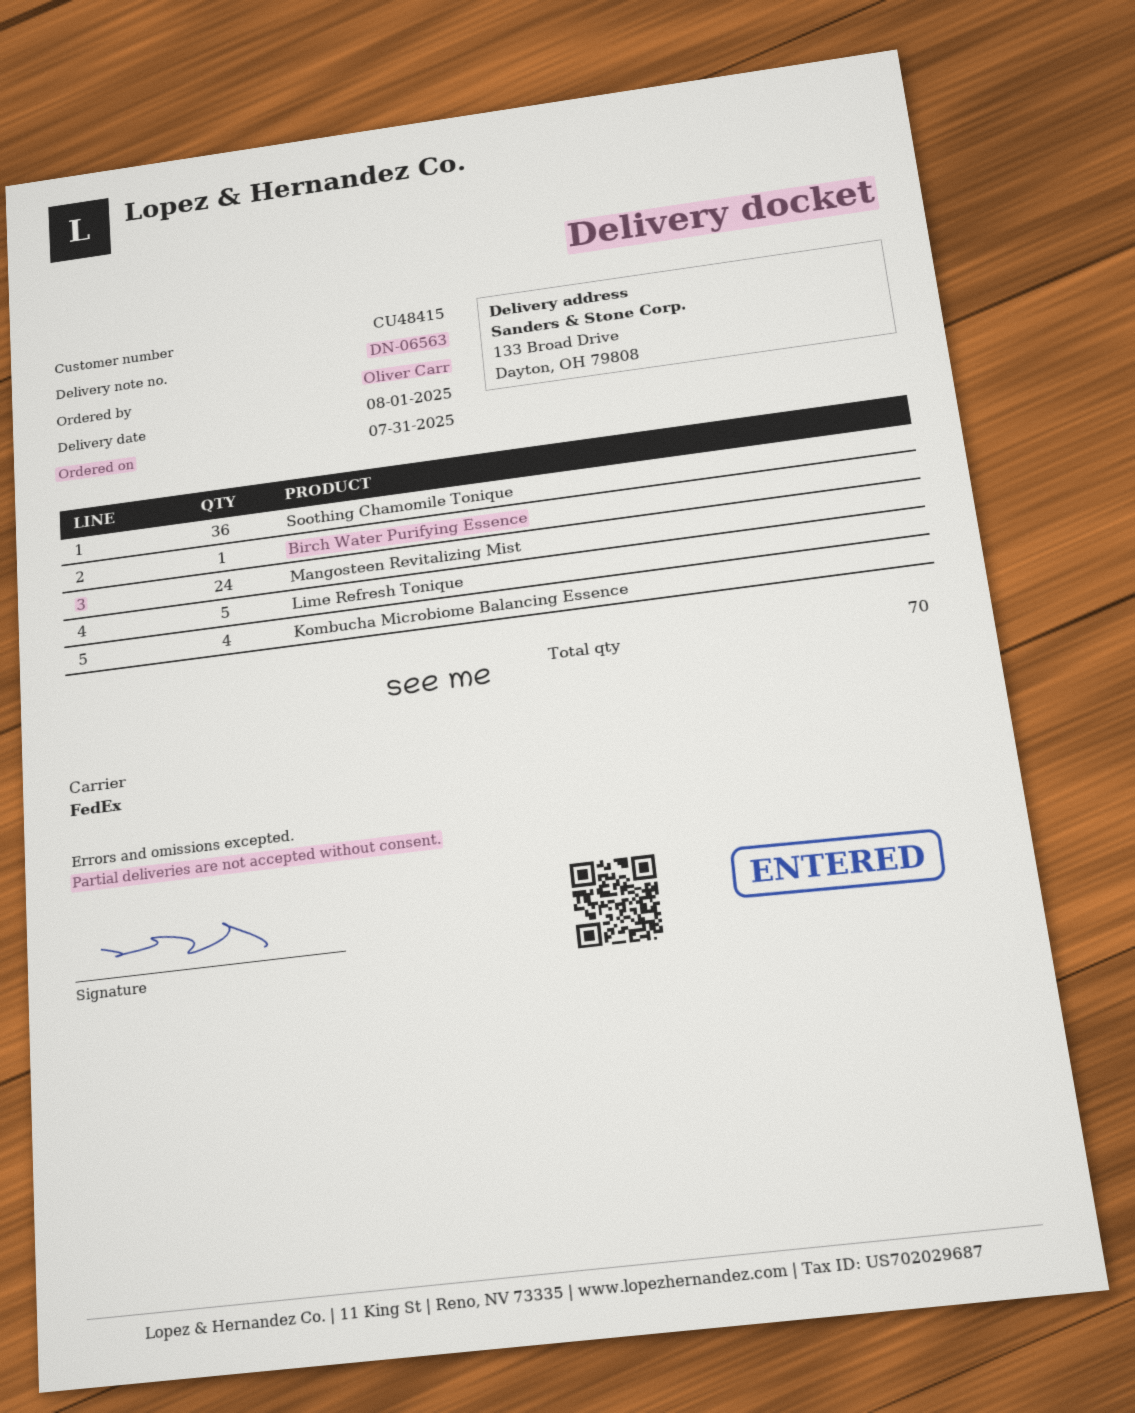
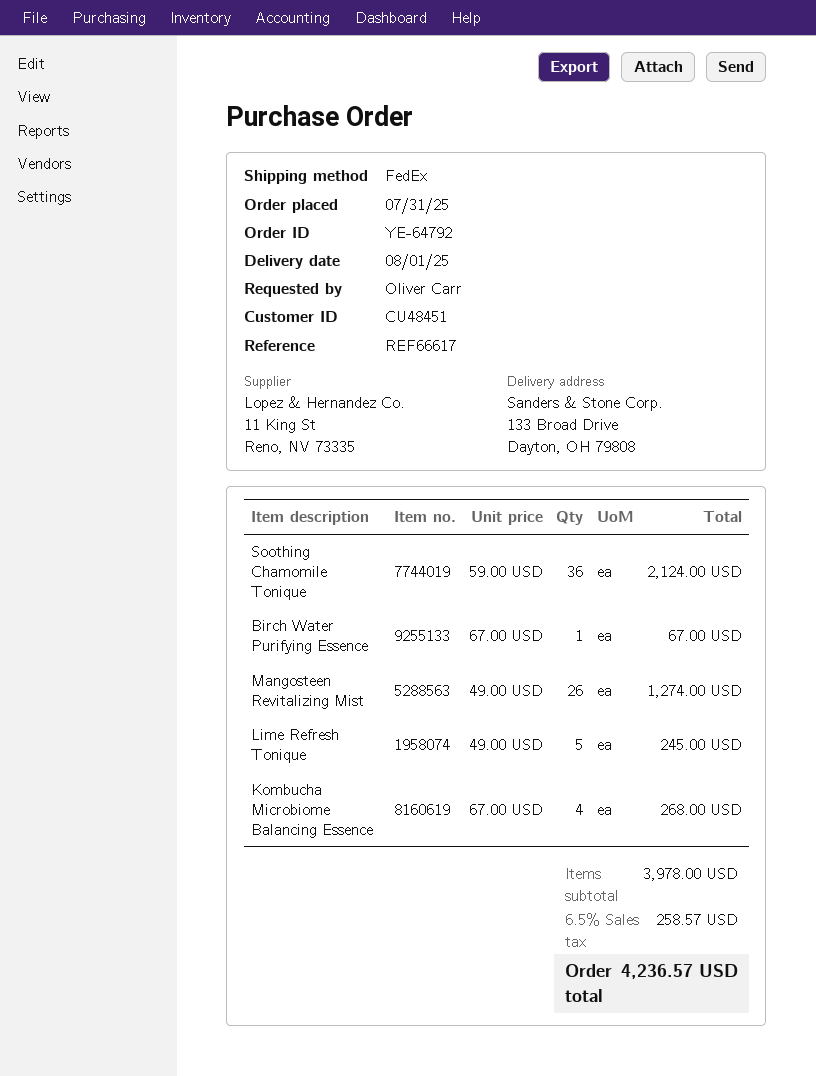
customer number: CU48415 -> CU48451
Mangosteen Revitalizing Mist: 24 -> 26

